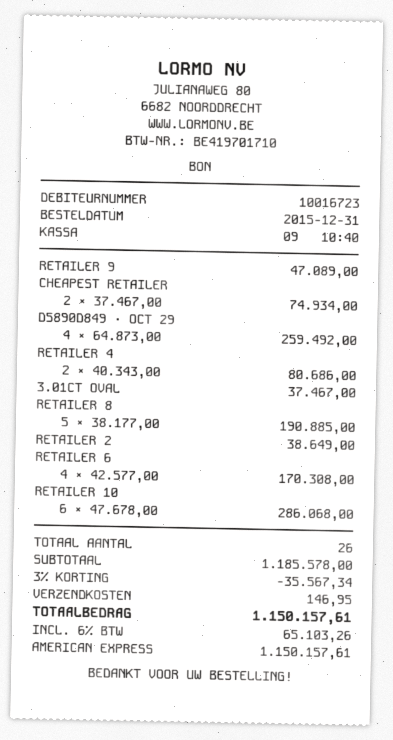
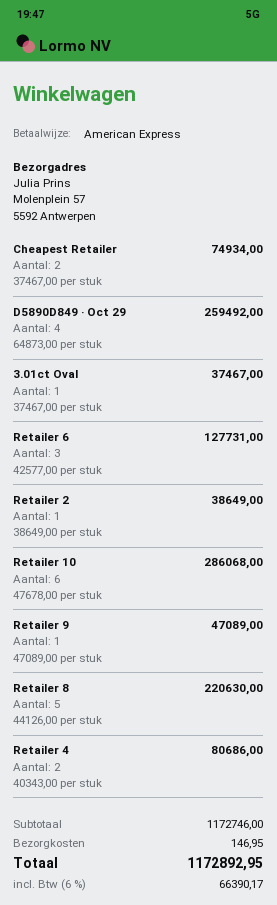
RETAILER 8: 5 x 38177.00 = 190885.00 -> 5 x 44126.00 = 220630.00
RETAILER 6: 4 x 42577.00 = 170308.00 -> 3 x 42577.00 = 127731.00
subtotal: 1185578.00 -> 1172746.00
discount: 3% = 35567.34 -> none
tax: 6% = 65103.26 -> 6% = 66390.17
total: 1150157.61 -> 1172892.95

